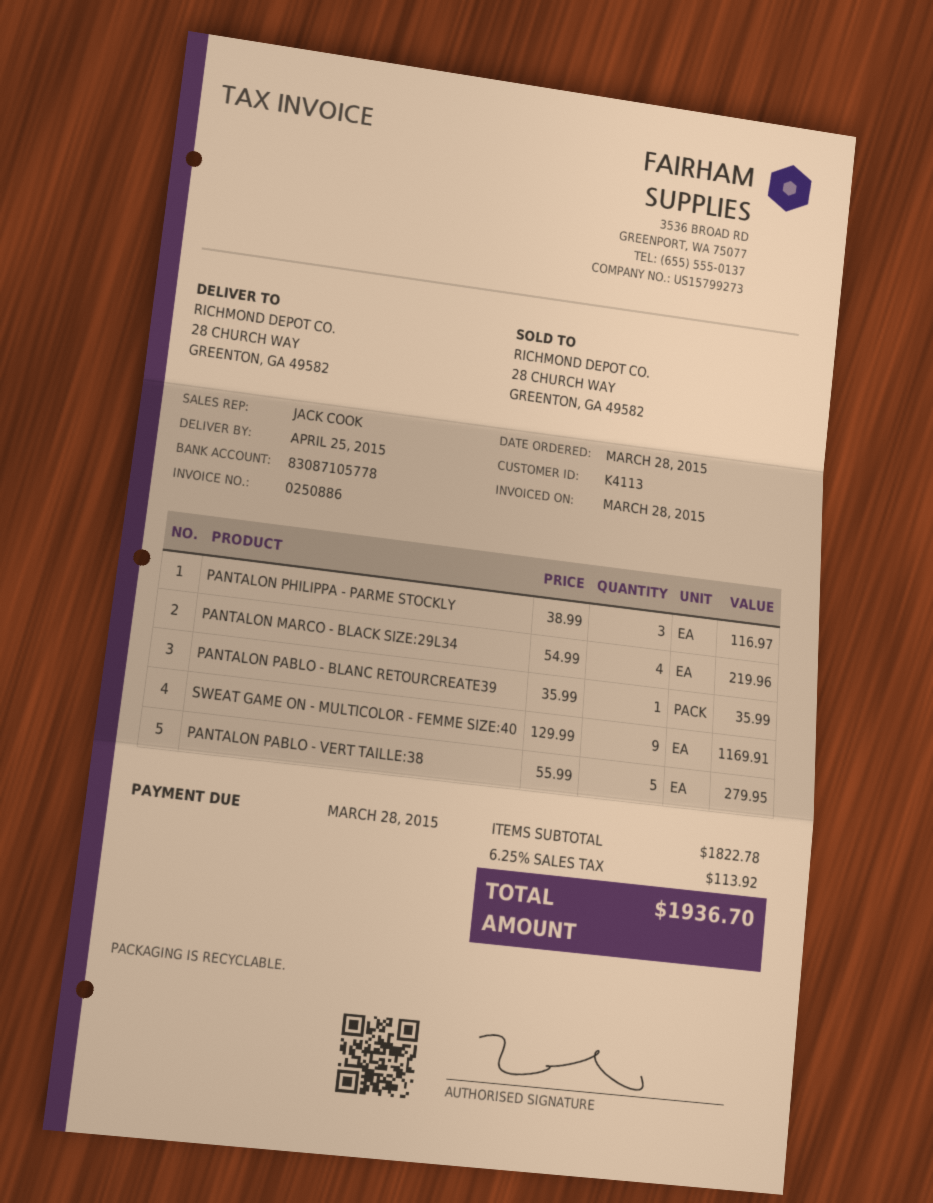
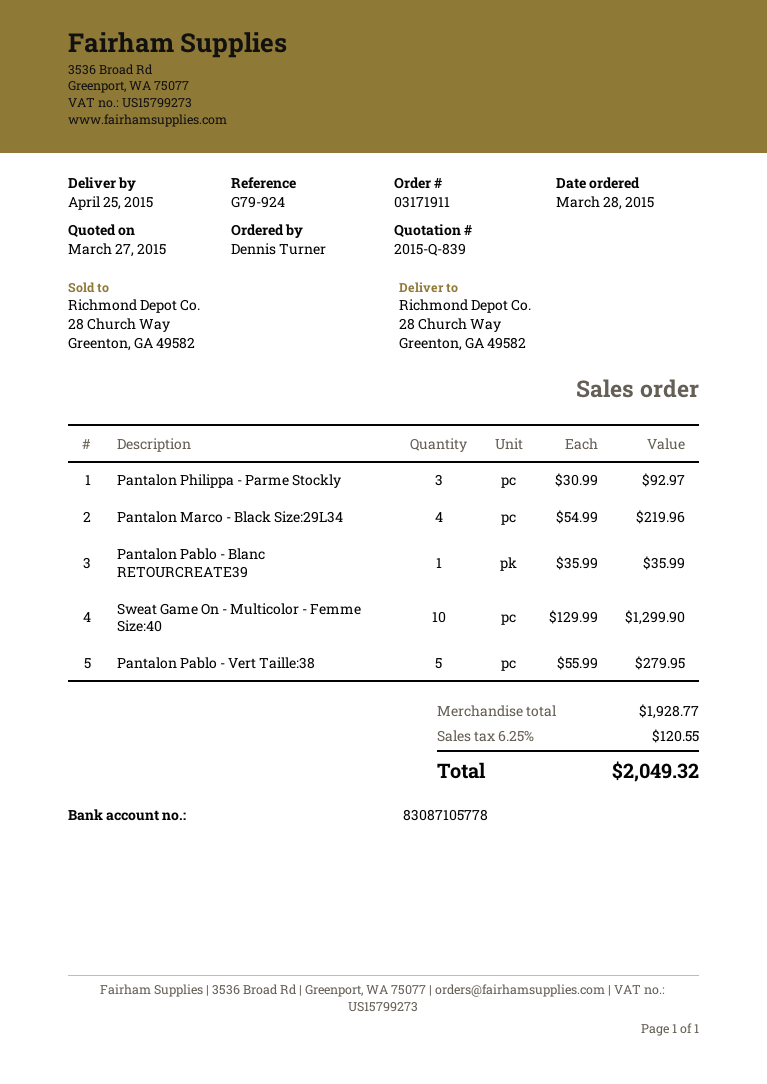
PANTALON PHILIPPA - PARME STOCKLY: 3 x 38.99 = 116.97 -> 3 x 30.99 = 92.97
SWEAT GAME ON - MULTICOLOR - FEMME SIZE:40: 9 x 129.99 = 1169.91 -> 10 x 129.99 = 1299.90
subtotal: 1822.78 -> 1928.77
tax: 6.25% = 113.92 -> 6.25% = 120.55
total: 1936.70 -> 2049.32

